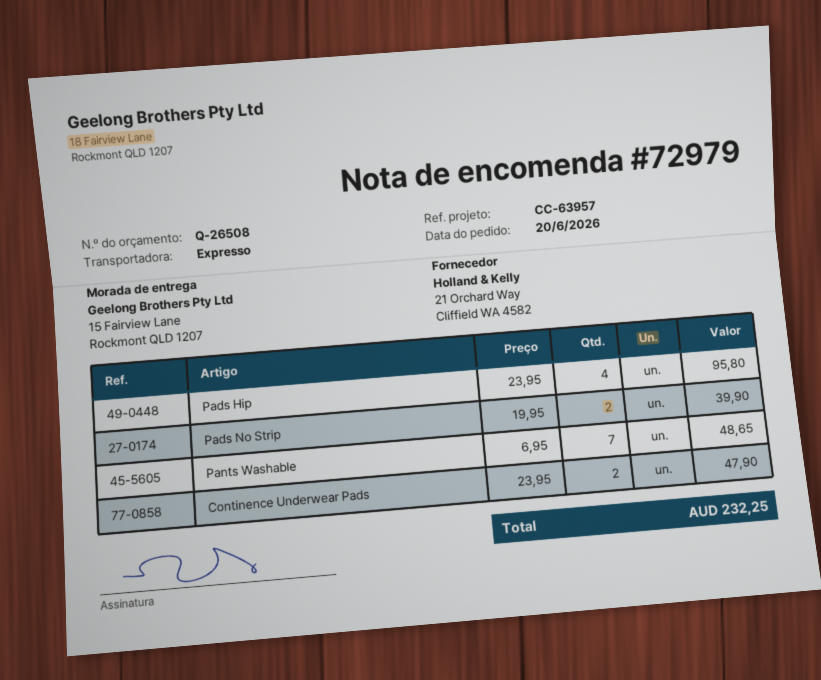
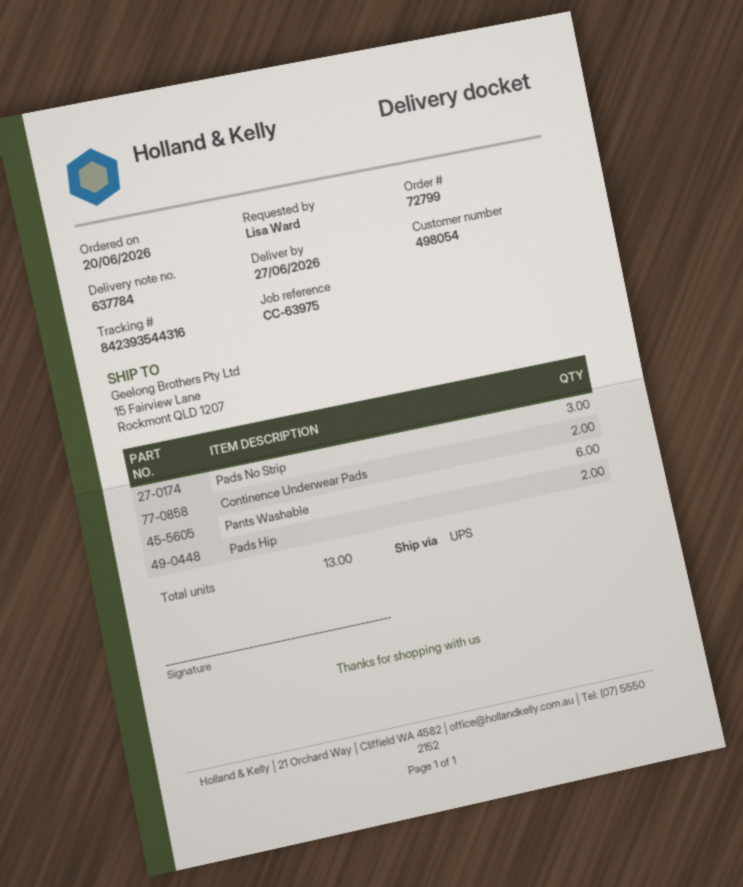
order number: 72979 -> 72799
reference: CC-63957 -> CC-63975
shipping method: express -> UPS
Pads Hip: 4 -> 2
Pads No Strip: 2 -> 3
Pants Washable: 7 -> 6

